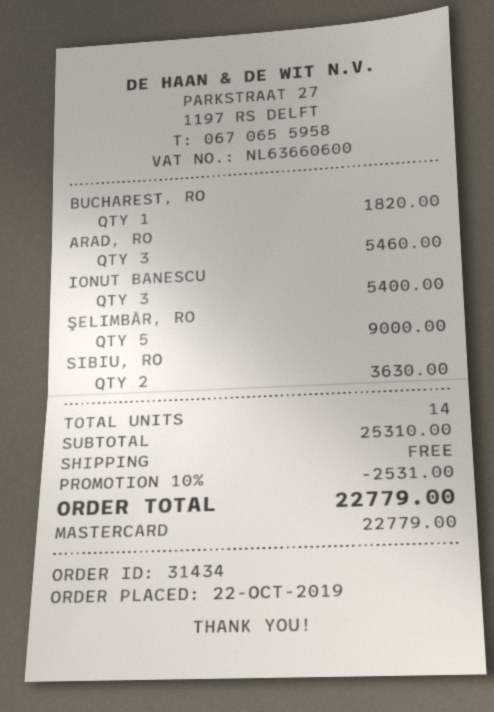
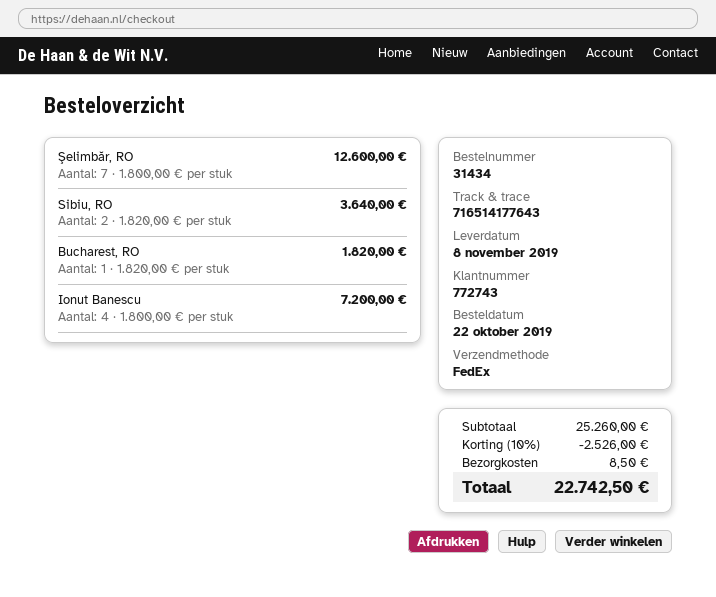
ARAD, RO: 3 for 5460.00 -> none
IONUT BANESCU: 3 for 5400.00 -> 4 for 7200.00
ŞELIMBĂR, RO: 5 for 9000.00 -> 7 for 12600.00
SIBIU, RO: 2 for 3630.00 -> 2 for 3640.00
subtotal: 25310.00 -> 25260.00
discount: 10% = 2531.00 -> 10% = 2526.00
shipping: 0.00 -> 8.50
total: 22779.00 -> 22742.50

